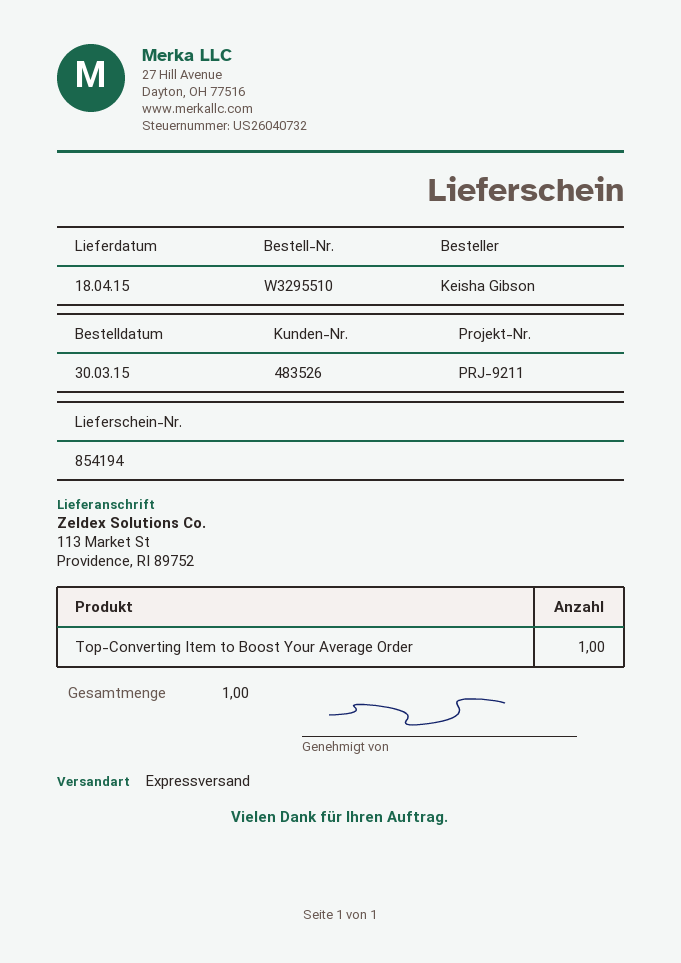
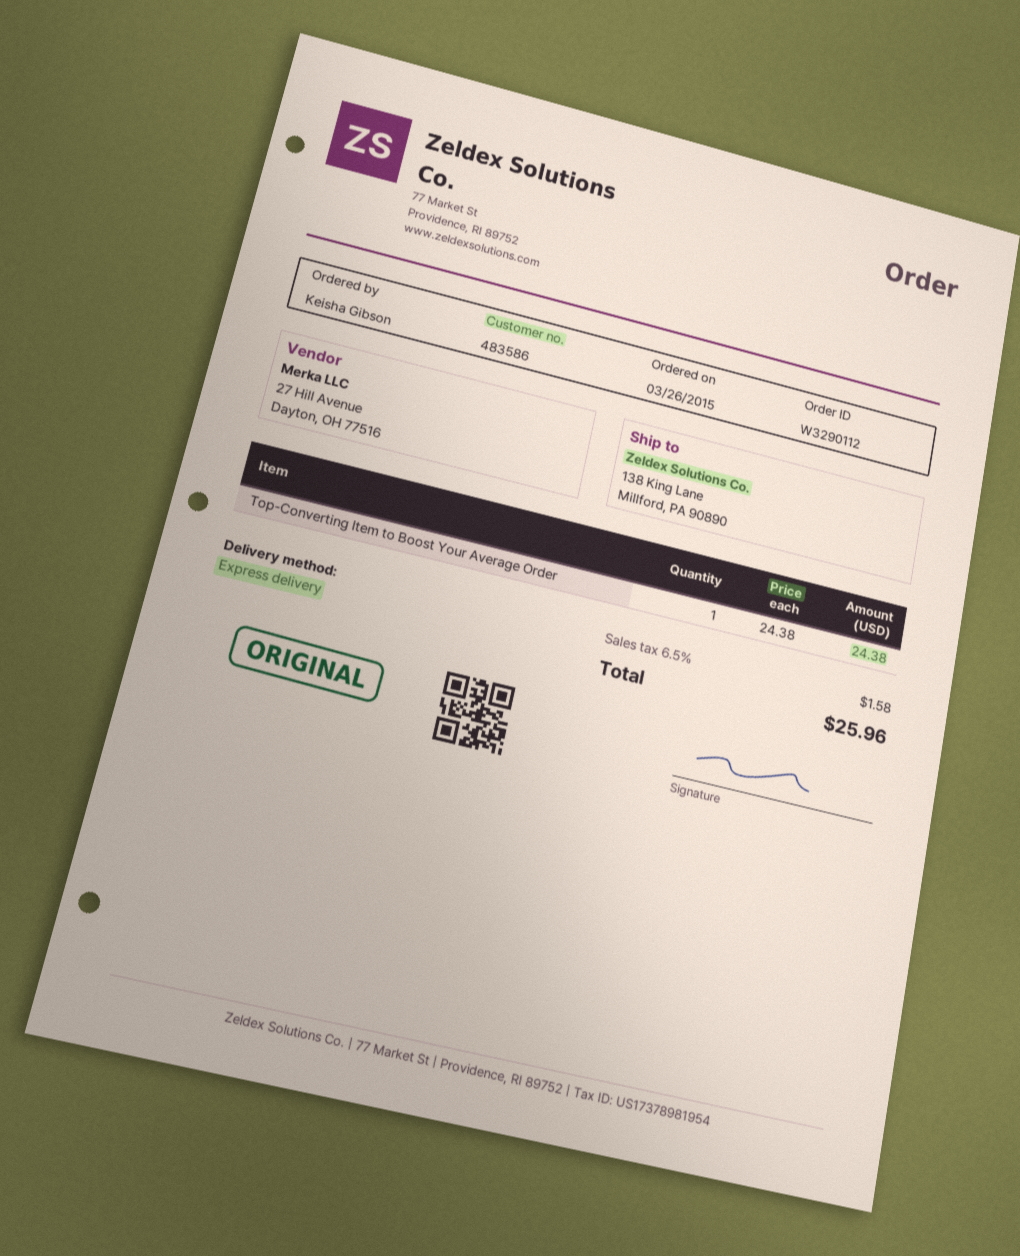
order number: W3295510 -> W3290112
order date: 2015-03-30 -> 2015-03-26
customer number: 483526 -> 483586
ship to: 113 Market St, Providence, RI 89752 -> 138 King Lane, Millford, PA 90890

